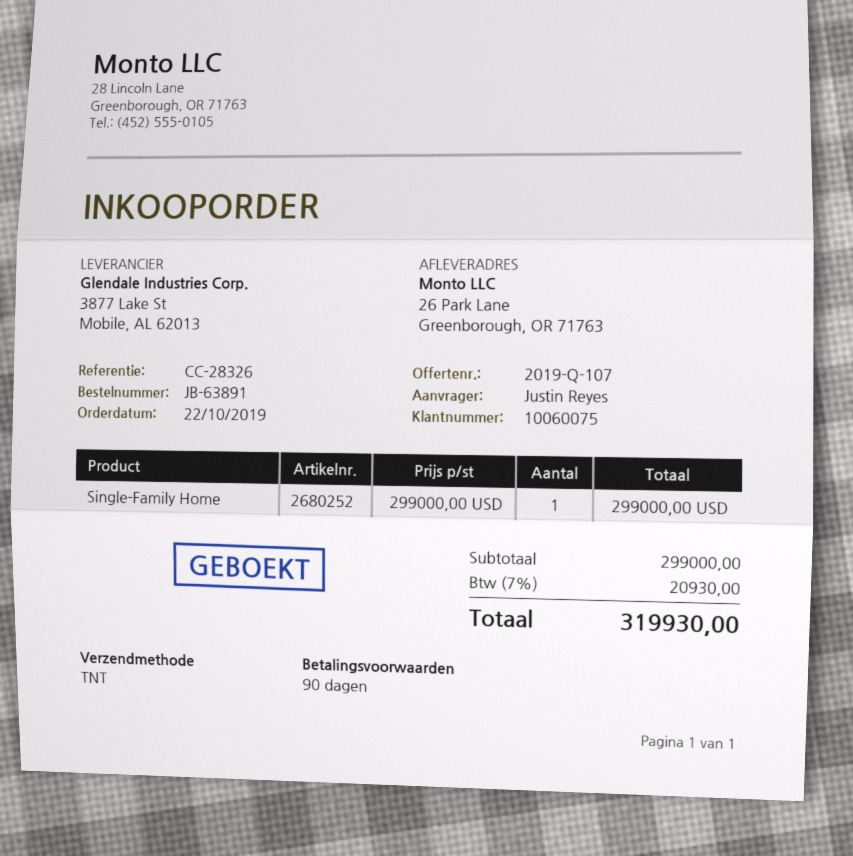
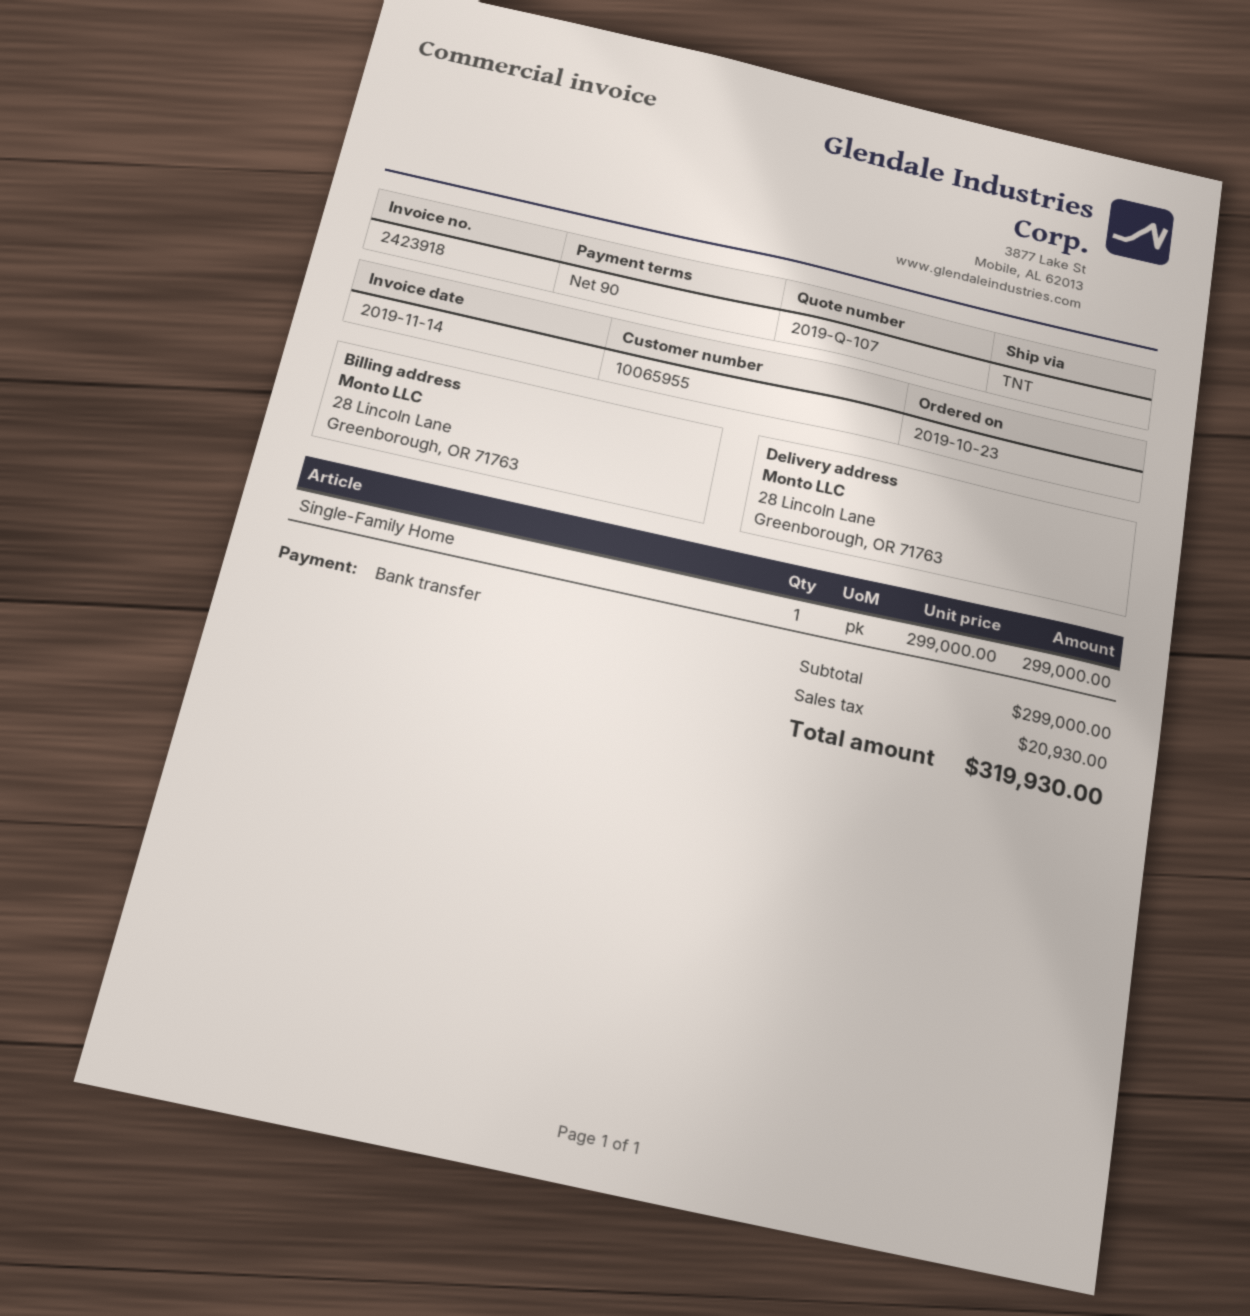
order date: 2019-10-22 -> 2019-10-23
customer number: 10060075 -> 10065955
ship to: 26 Park Lane, Greenborough, OR 71763 -> 28 Lincoln Lane, Greenborough, OR 71763

